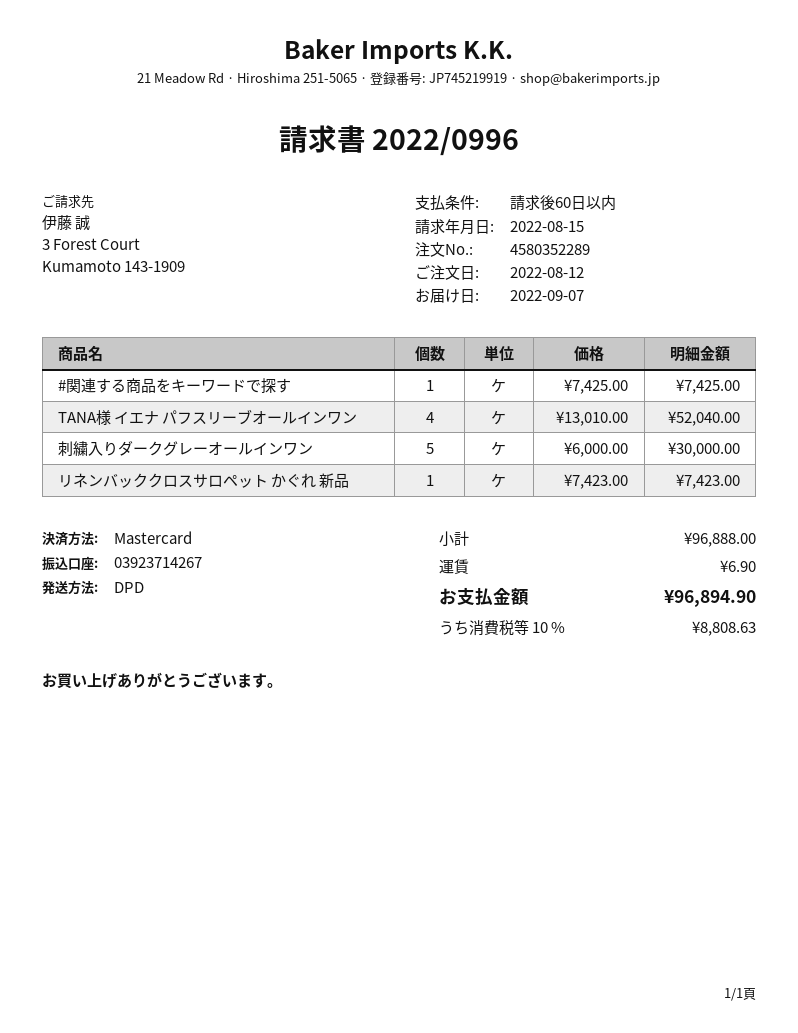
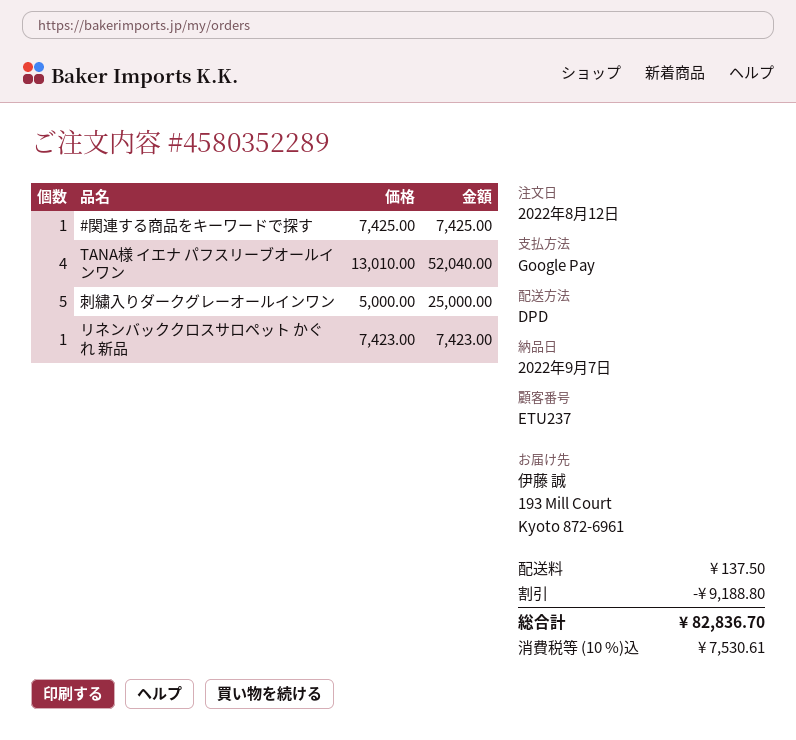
payment method: Mastercard -> Google Pay
刺繍入りダークグレーオールインワン: 5 x 6000.00 = 30000.00 -> 5 x 5000.00 = 25000.00
discount: none -> 9188.80
shipping: 6.90 -> 137.50
tax: 10% = 8808.63 -> 10% = 7530.61
total: 96894.90 -> 82836.70

